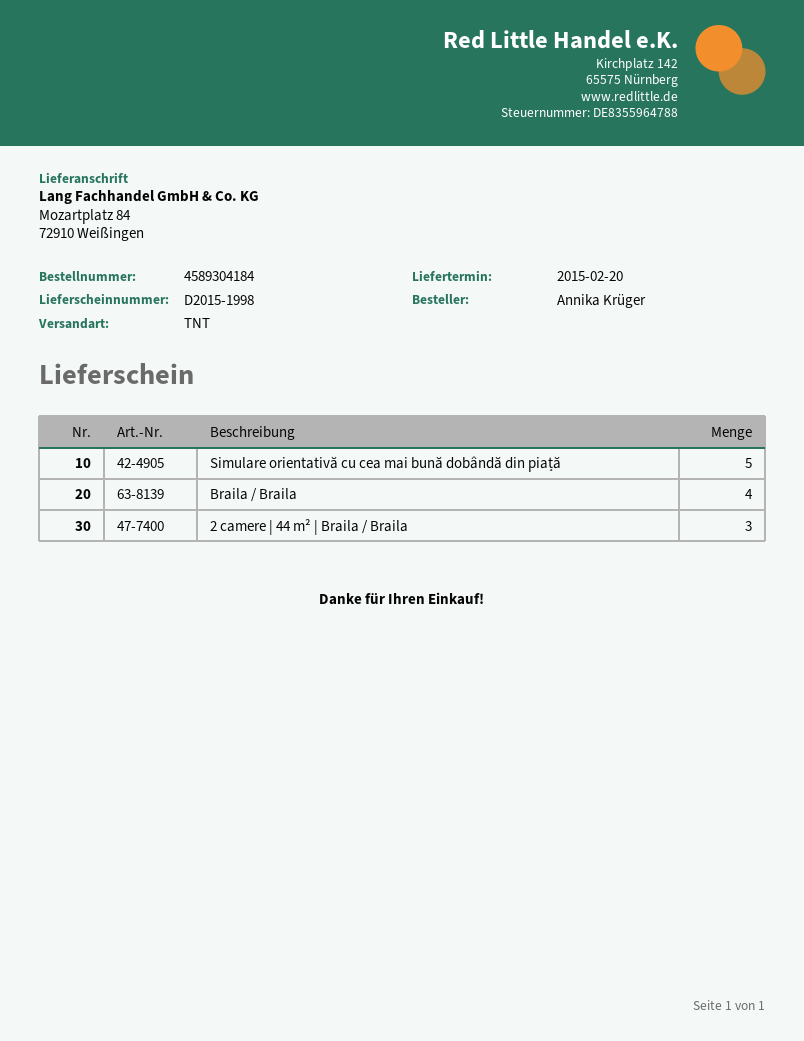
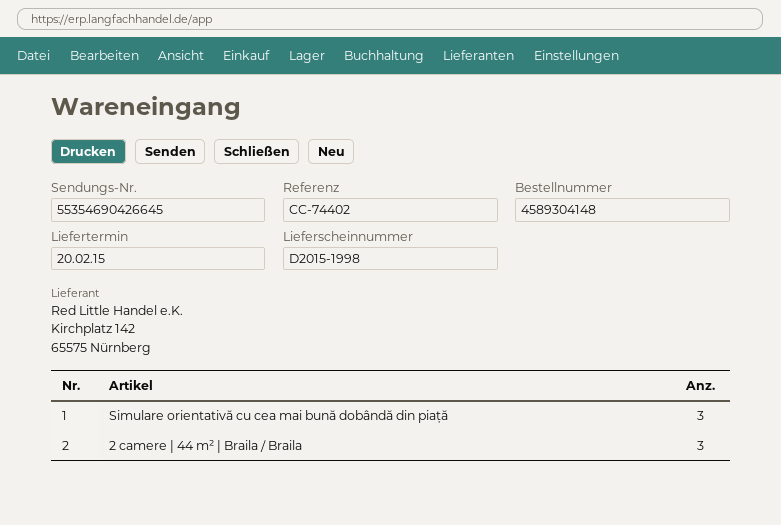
order number: 4589304184 -> 4589304148
Simulare orientativă cu cea mai bună dobândă din piață: 5 -> 3
Braila / Braila: 4 -> none

